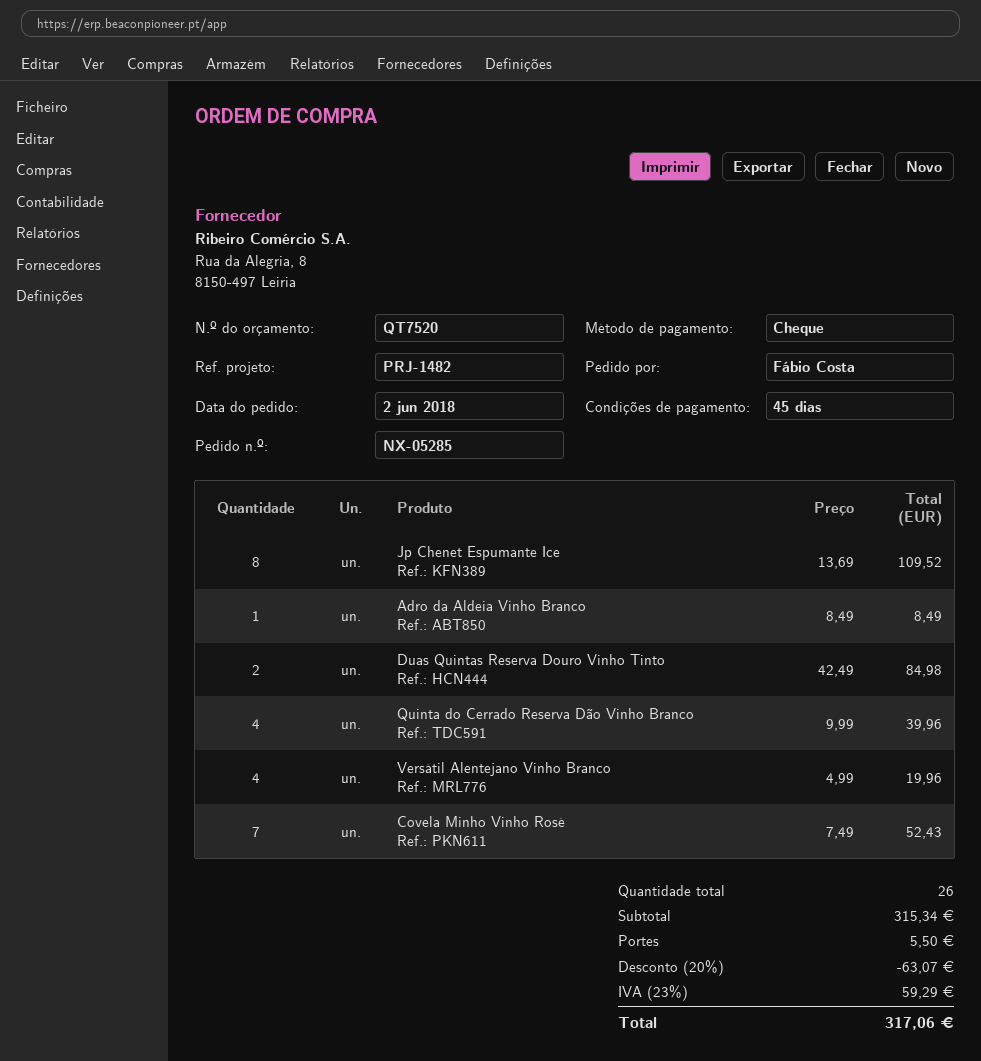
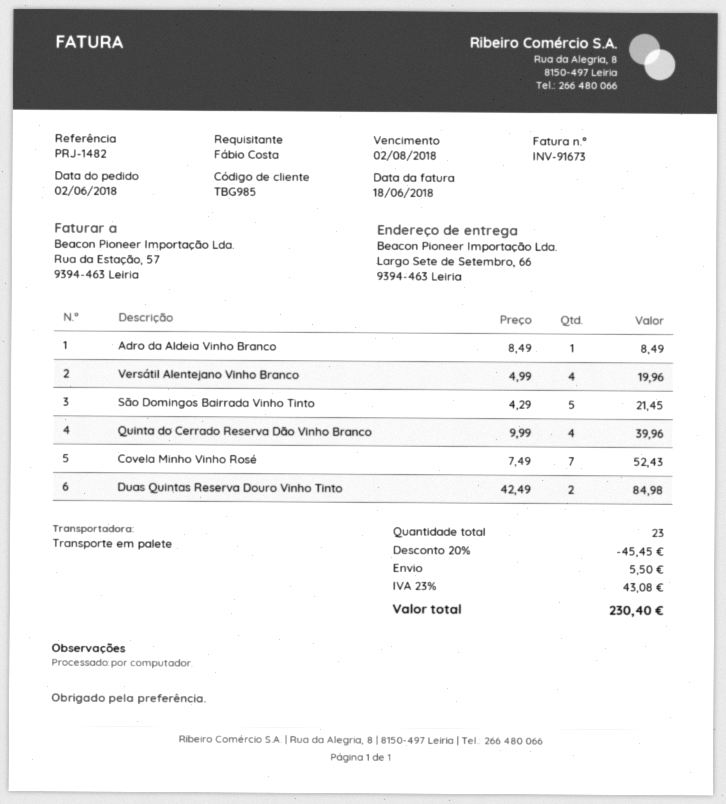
Jp Chenet Espumante Ice: 8 x 13.69 = 109.52 -> none
São Domingos Bairrada Vinho Tinto: none -> 5 x 4.29 = 21.45
total quantity: 26 -> 23
discount: 20% = 63.07 -> 20% = 45.45
tax: 23% = 59.29 -> 23% = 43.08
total: 317.06 -> 230.40

